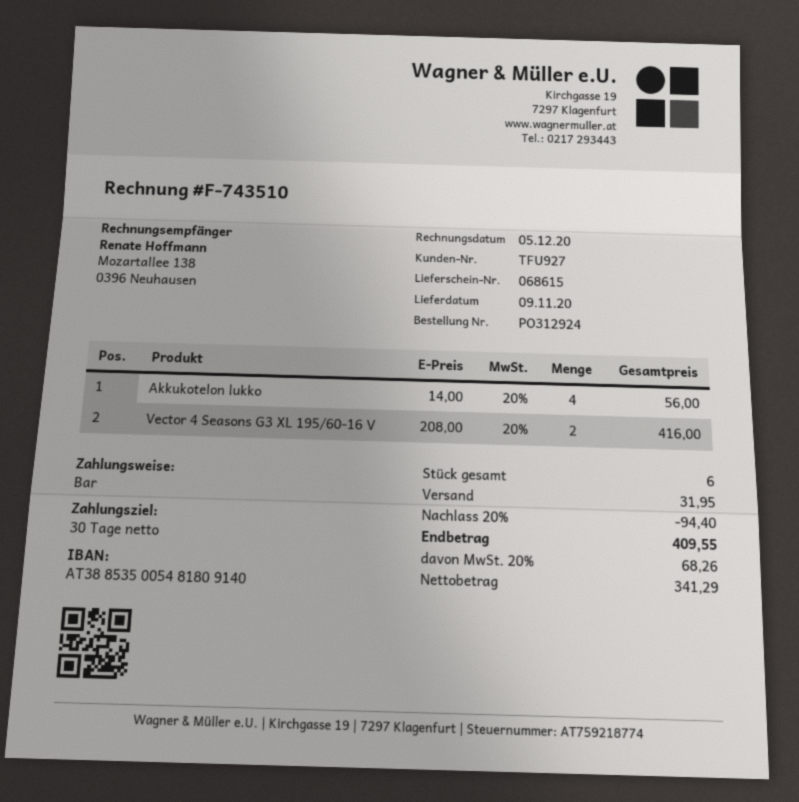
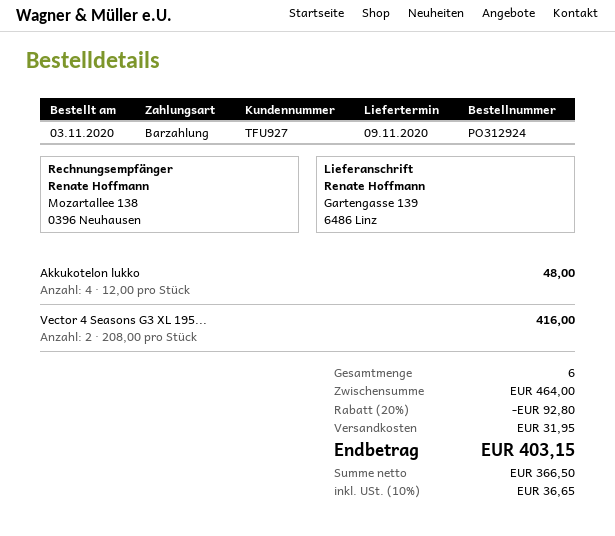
Akkukotelon lukko: 4 x 14.00 = 56.00 -> 4 x 12.00 = 48.00
discount: 20% = 94.40 -> 20% = 92.80
net: 341.29 -> 366.50
tax: 20% = 68.26 -> 10% = 36.65
total: 409.55 -> 403.15

